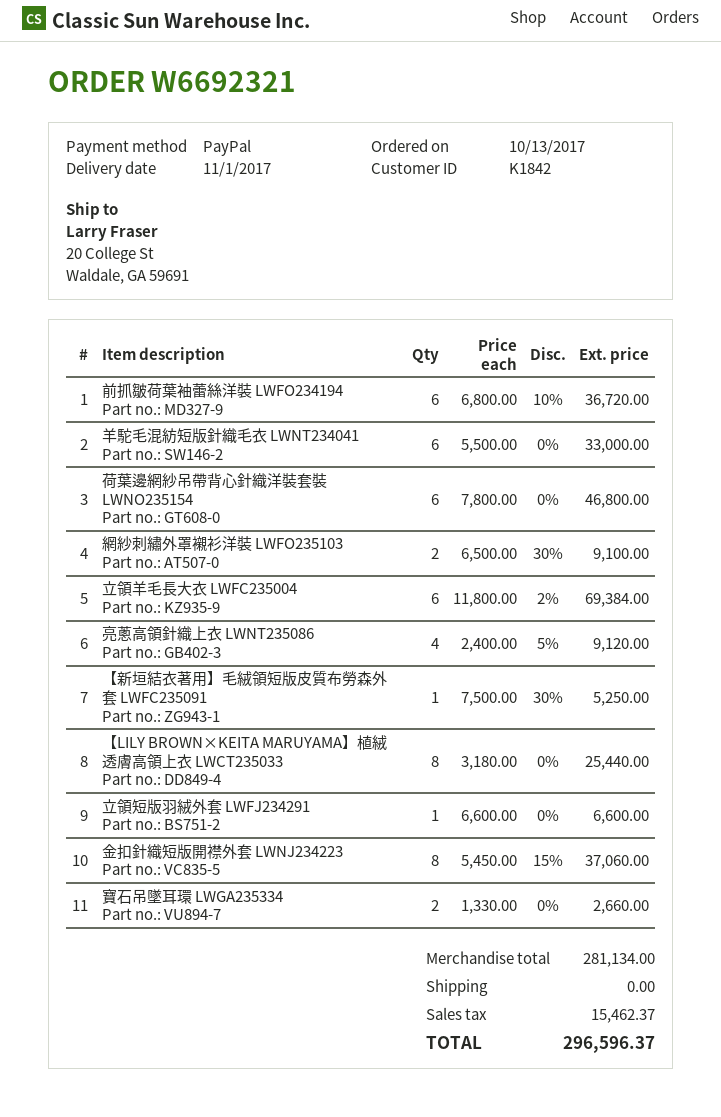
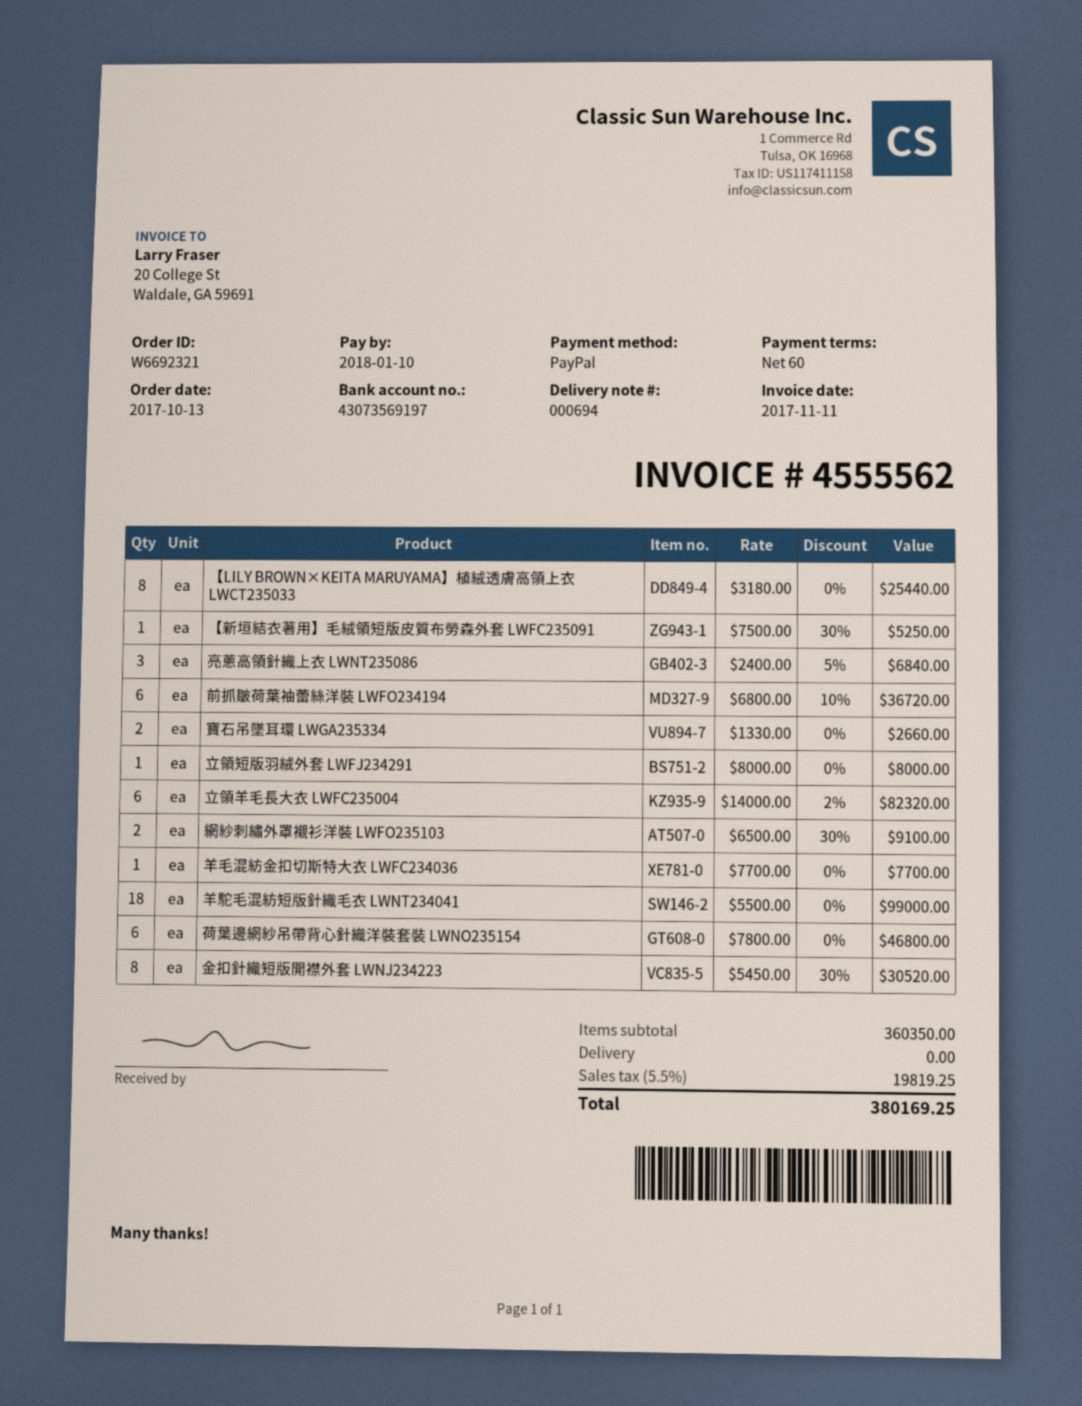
羊駝毛混紡短版針織毛衣 LWNT234041: 6 x 5500.00 = 33000.00 -> 18 x 5500.00 = 99000.00
立領羊毛長大衣 LWFC235004: 6 x 11800.00 - 2% = 69384.00 -> 6 x 14000.00 - 2% = 82320.00
亮蔥高領針織上衣 LWNT235086: 4 x 2400.00 - 5% = 9120.00 -> 3 x 2400.00 - 5% = 6840.00
立領短版羽絨外套 LWFJ234291: 1 x 6600.00 = 6600.00 -> 1 x 8000.00 = 8000.00
金扣針織短版開襟外套 LWNJ234223: 8 x 5450.00 - 15% = 37060.00 -> 8 x 5450.00 - 30% = 30520.00
羊毛混紡金扣切斯特大衣 LWFC234036: none -> 1 x 7700.00 = 7700.00
subtotal: 281134.00 -> 360350.00
tax: 15462.37 -> 19819.25
total: 296596.37 -> 380169.25

